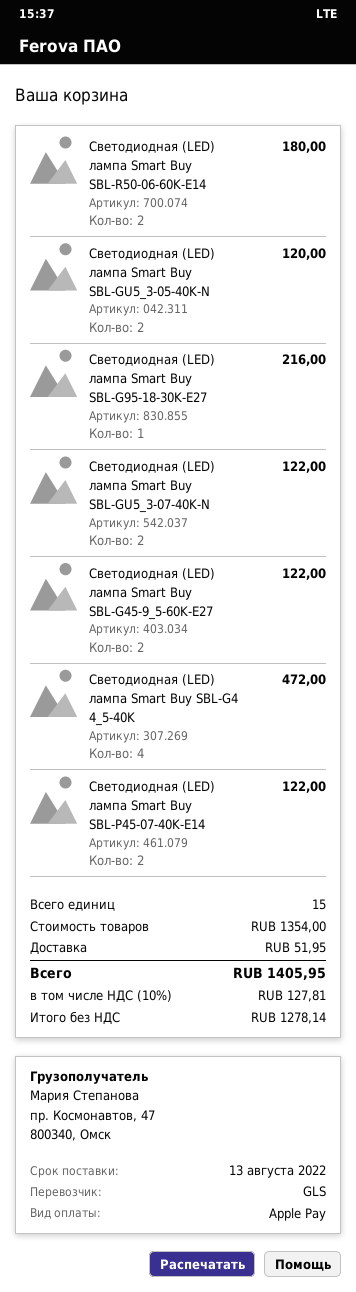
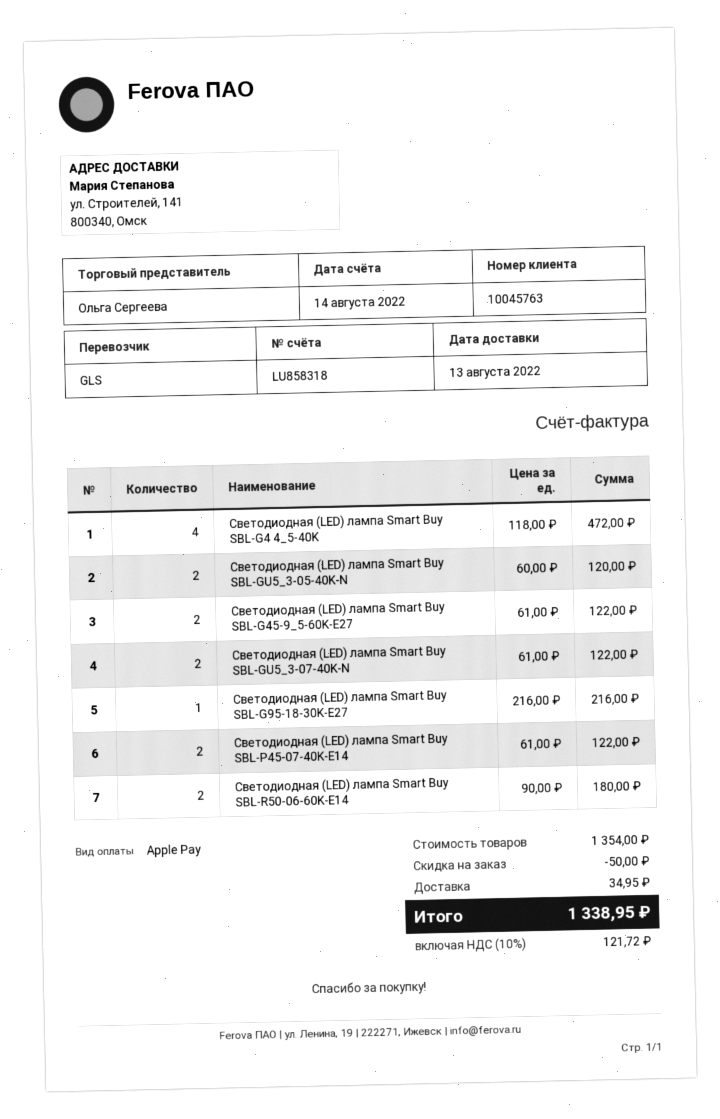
ship to: пр. Космонавтов, 47, 800340, Омск -> ул. Строителей, 141, 800340, Омск
discount: none -> 50.00
shipping: 51.95 -> 34.95
tax: 10% = 127.81 -> 10% = 121.72
total: 1405.95 -> 1338.95

